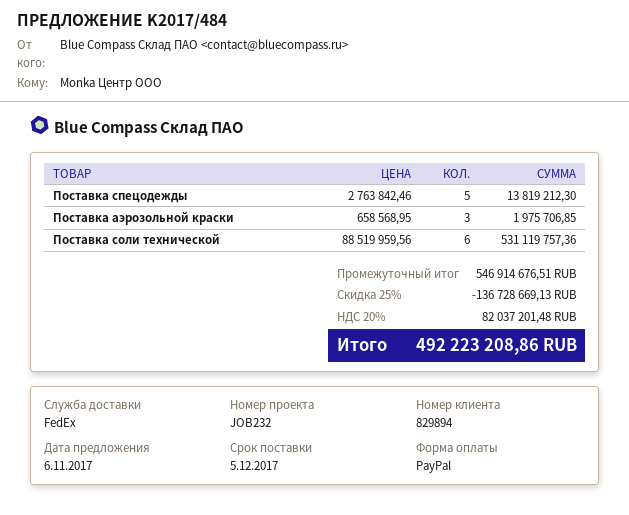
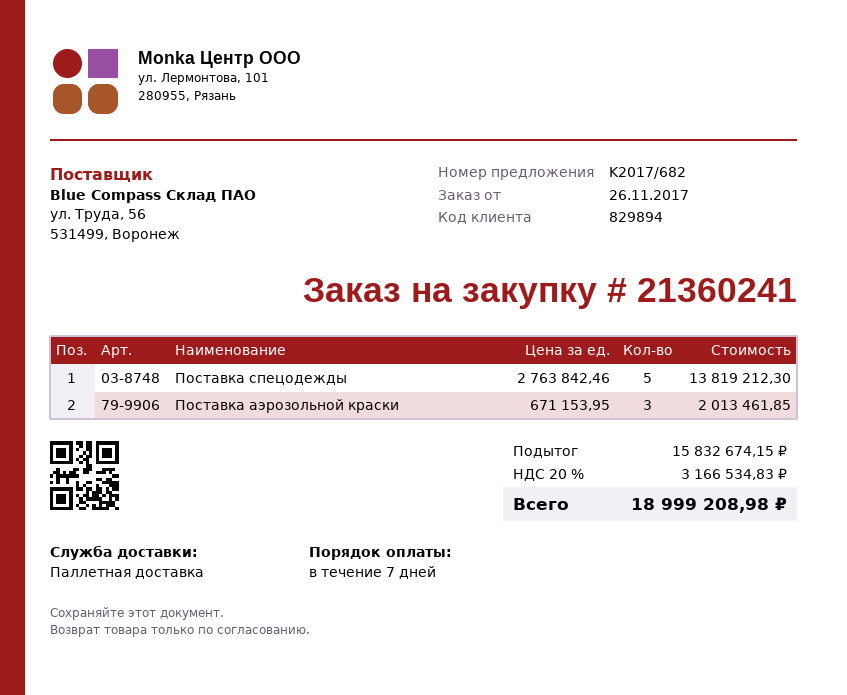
quote number: K2017/484 -> K2017/682
shipping method: FedEx -> pallet freight
Поставка аэрозольной краски: 3 x 658568.95 = 1975706.85 -> 3 x 671153.95 = 2013461.85
Поставка соли технической: 6 x 88519959.56 = 531119757.36 -> none
subtotal: 546914676.51 -> 15832674.15
discount: 25% = 136728669.13 -> none
tax: 20% = 82037201.48 -> 20% = 3166534.83
total: 492223208.86 -> 18999208.98

